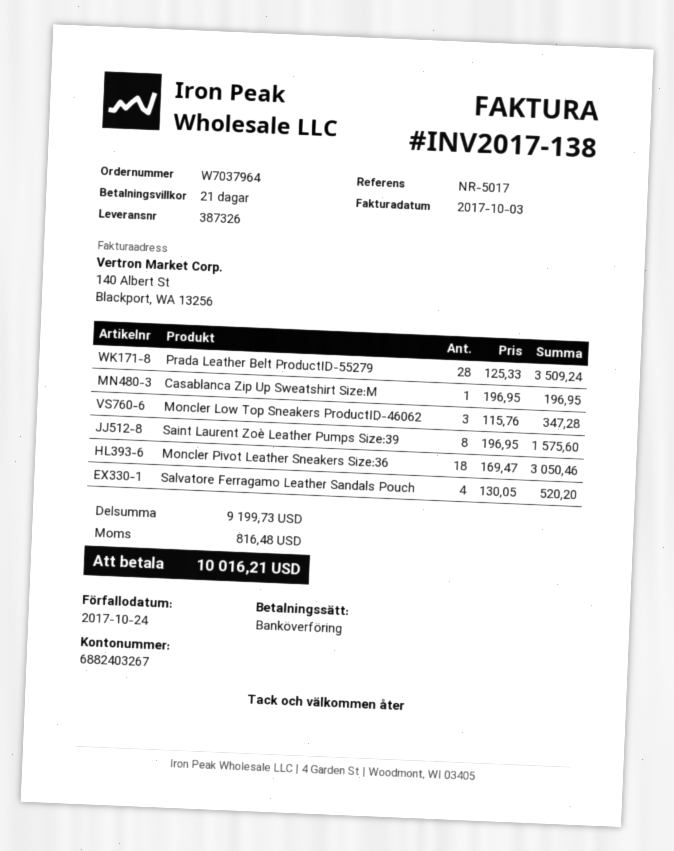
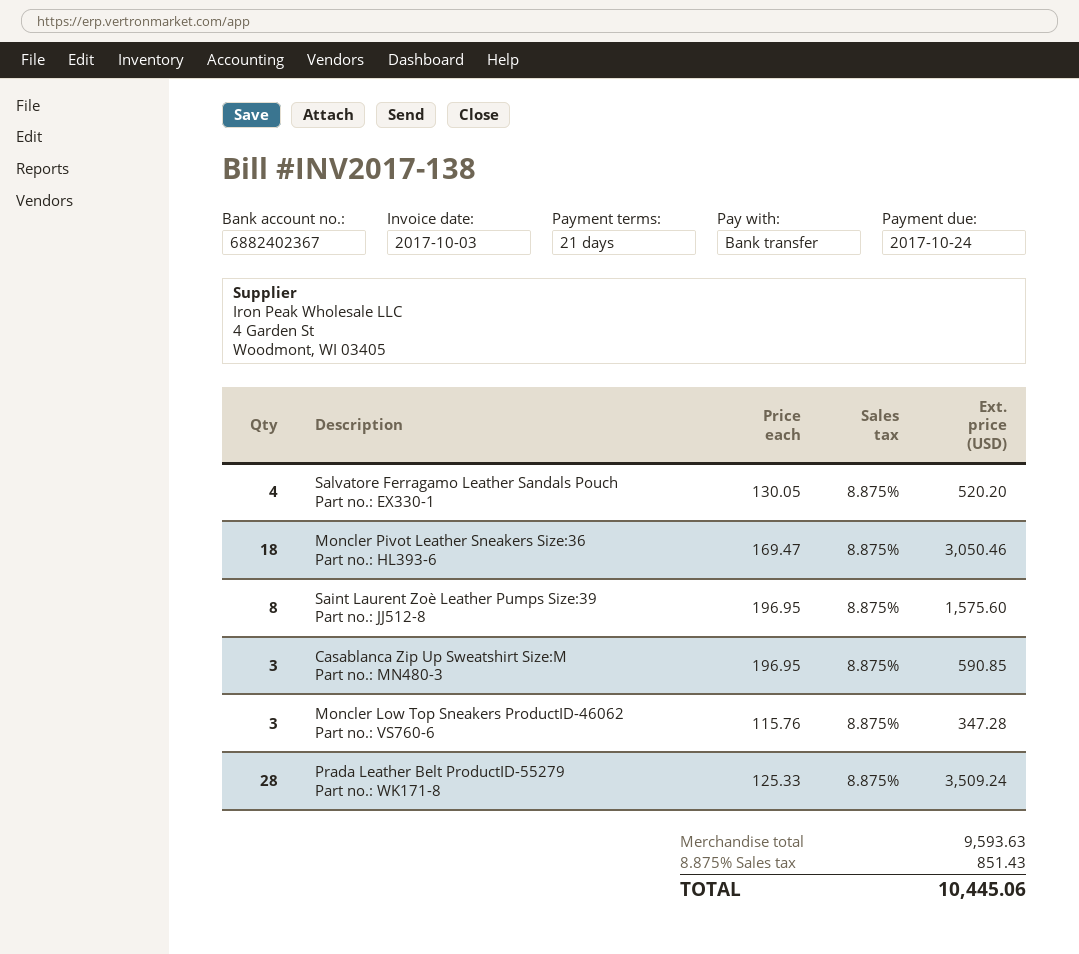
bank account: 6882403267 -> 6882402367
Casablanca Zip Up Sweatshirt Size:M: 1 x 196.95 = 196.95 -> 3 x 196.95 = 590.85
subtotal: 9199.73 -> 9593.63
tax: 816.48 -> 851.43
total: 10016.21 -> 10445.06

